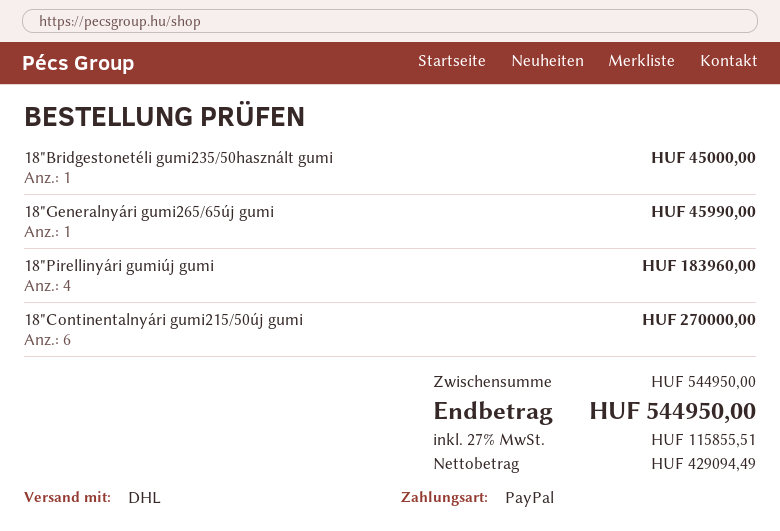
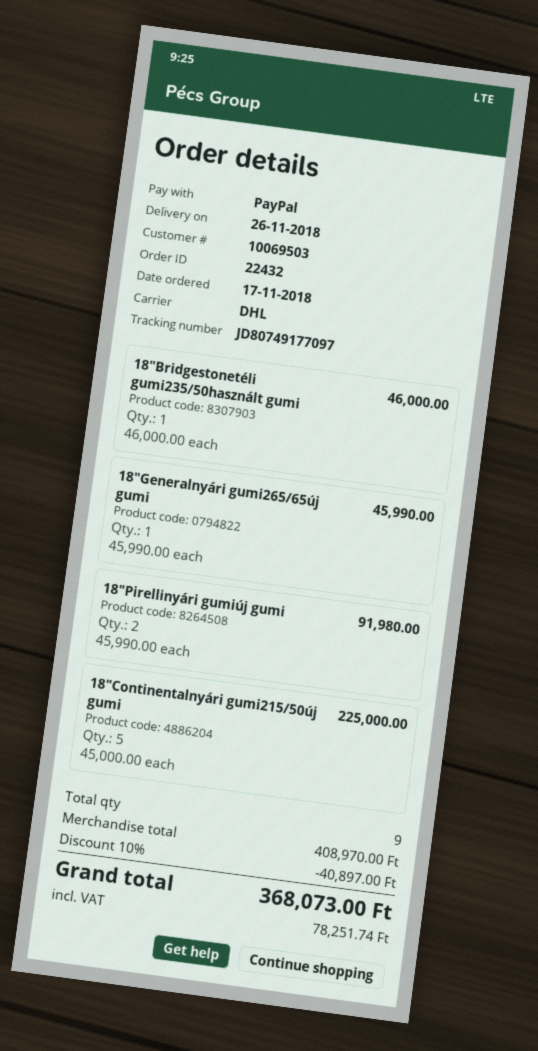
18"Bridgestonetéli gumi235/50használt gumi: 1 for 45000.00 -> 1 for 46000.00
18"Pirellinyári gumiúj gumi: 4 for 183960.00 -> 2 for 91980.00
18"Continentalnyári gumi215/50új gumi: 6 for 270000.00 -> 5 for 225000.00
subtotal: 544950.00 -> 408970.00
discount: none -> 10% = 40897.00
tax: 115855.51 -> 78251.74
total: 544950.00 -> 368073.00

